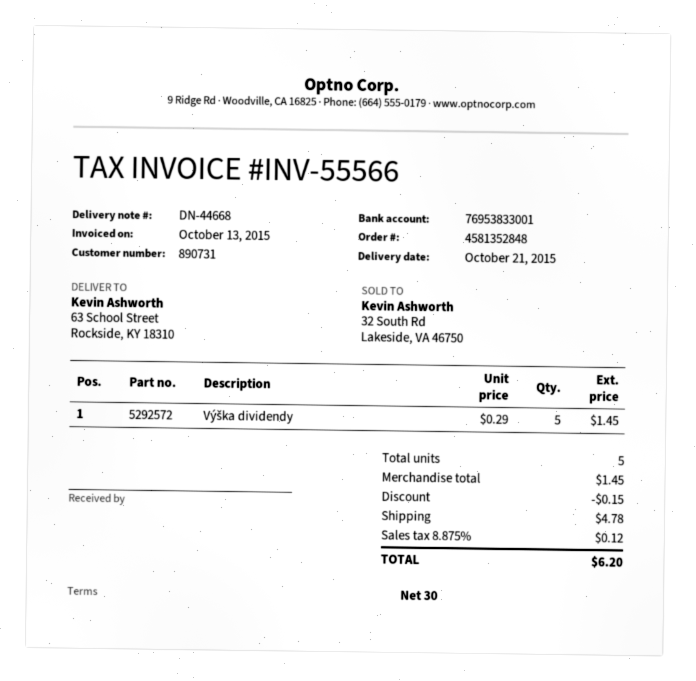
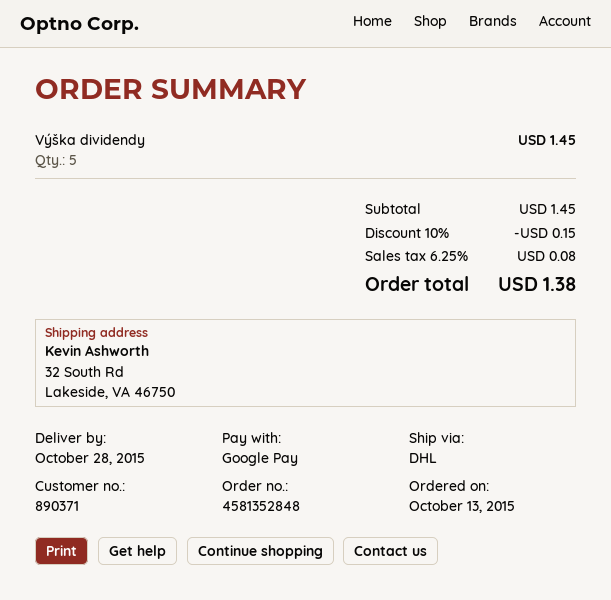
delivery date: 2015-10-21 -> 2015-10-28
customer number: 890731 -> 890371
ship to: 63 School Street, Rockside, KY 18310 -> 32 South Rd, Lakeside, VA 46750
shipping: 4.78 -> none
tax: 8.875% = 0.12 -> 6.25% = 0.08
total: 6.20 -> 1.38

